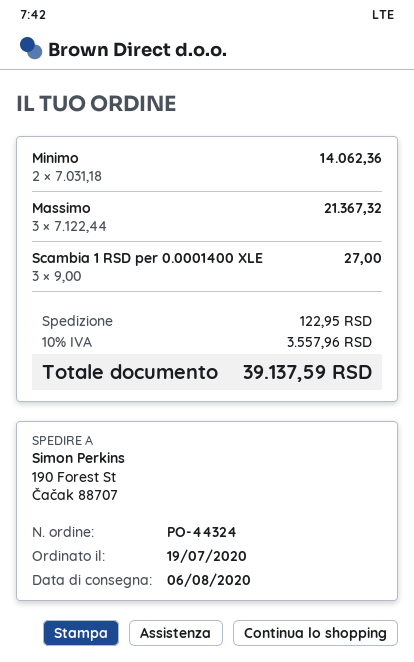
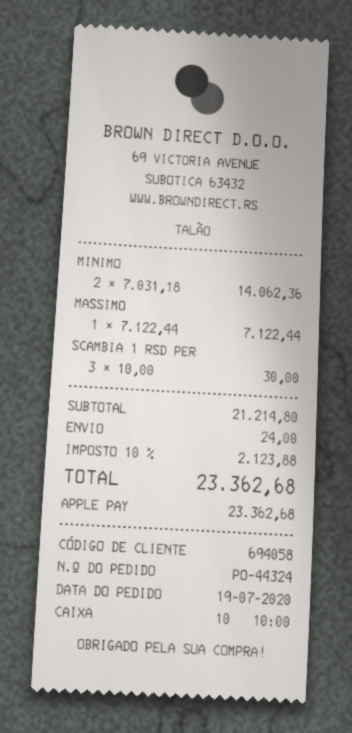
Massimo: 3 x 7122.44 = 21367.32 -> 1 x 7122.44 = 7122.44
Scambia 1 RSD per 0.0001400 XLE: 3 x 9.00 = 27.00 -> 3 x 10.00 = 30.00
shipping: 122.95 -> 24.00
tax: 10% = 3557.96 -> 10% = 2123.88
total: 39137.59 -> 23362.68

